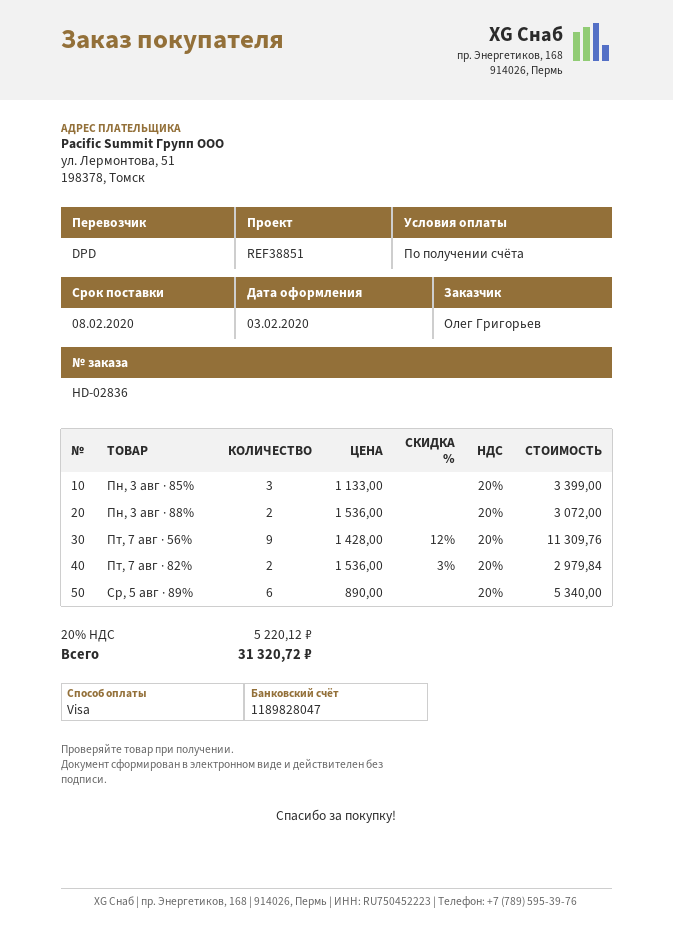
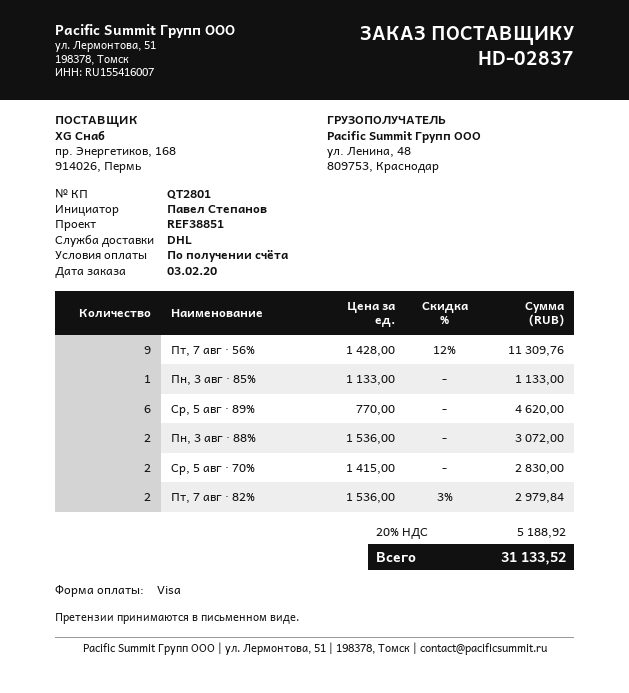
order number: HD-02836 -> HD-02837
ordered by: Олег Григорьев -> Павел Степанов
shipping method: DPD -> DHL
Пн, 3 авг · 85%: 3 x 1133.00 = 3399.00 -> 1 x 1133.00 = 1133.00
Ср, 5 авг · 89%: 6 x 890.00 = 5340.00 -> 6 x 770.00 = 4620.00
Ср, 5 авг · 70%: none -> 2 x 1415.00 = 2830.00
tax: 20% = 5220.12 -> 20% = 5188.92
total: 31320.72 -> 31133.52

